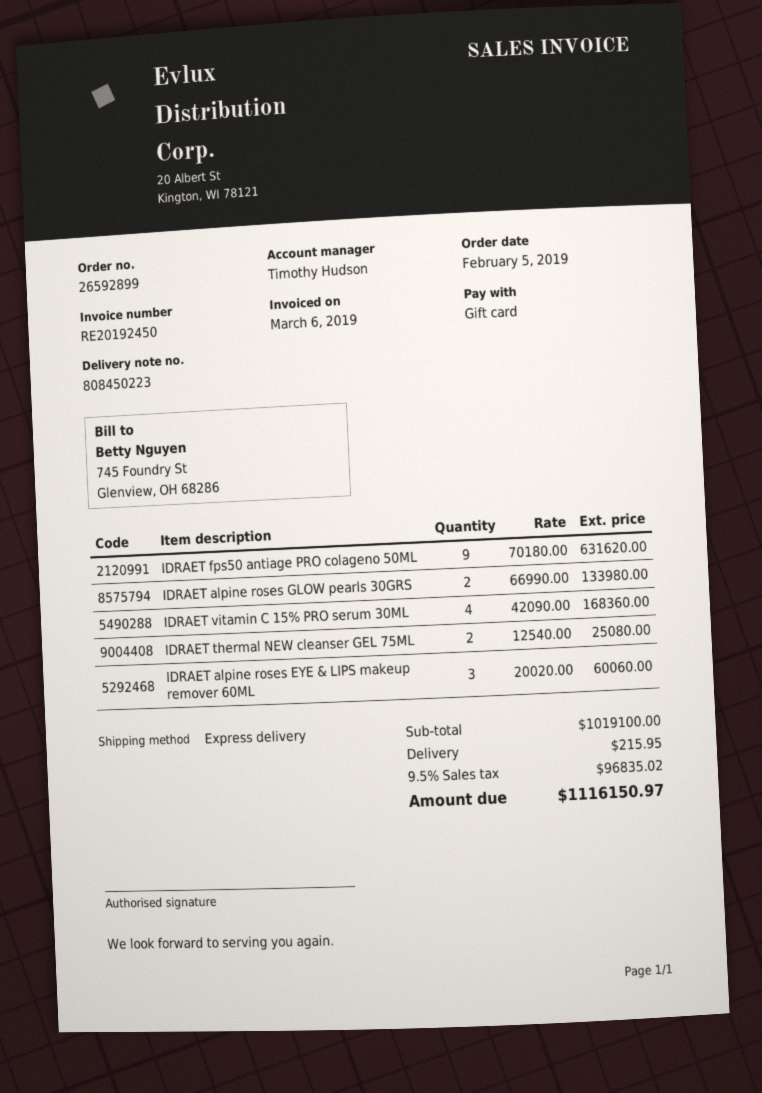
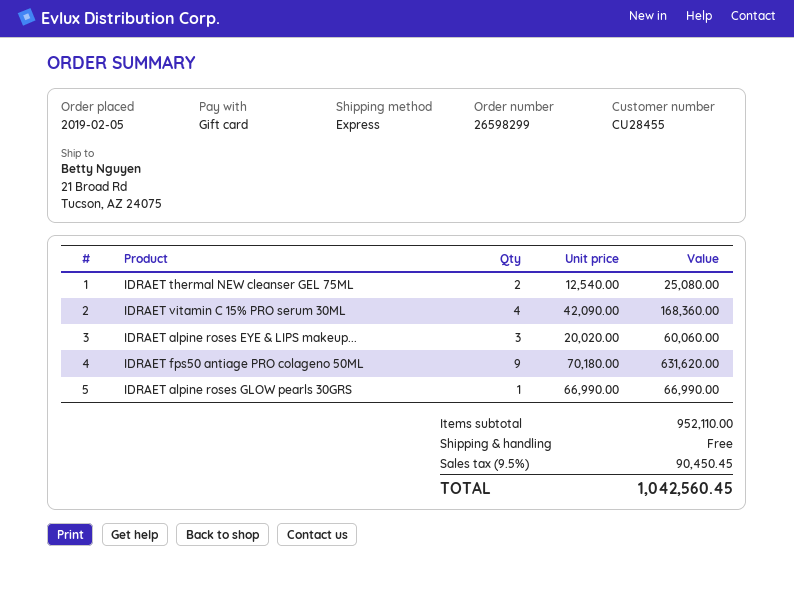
order number: 26592899 -> 26598299
IDRAET alpine roses GLOW pearls 30GRS: 2 x 66990.00 = 133980.00 -> 1 x 66990.00 = 66990.00
subtotal: 1019100.00 -> 952110.00
shipping: 215.95 -> 0.00
tax: 9.5% = 96835.02 -> 9.5% = 90450.45
total: 1116150.97 -> 1042560.45

